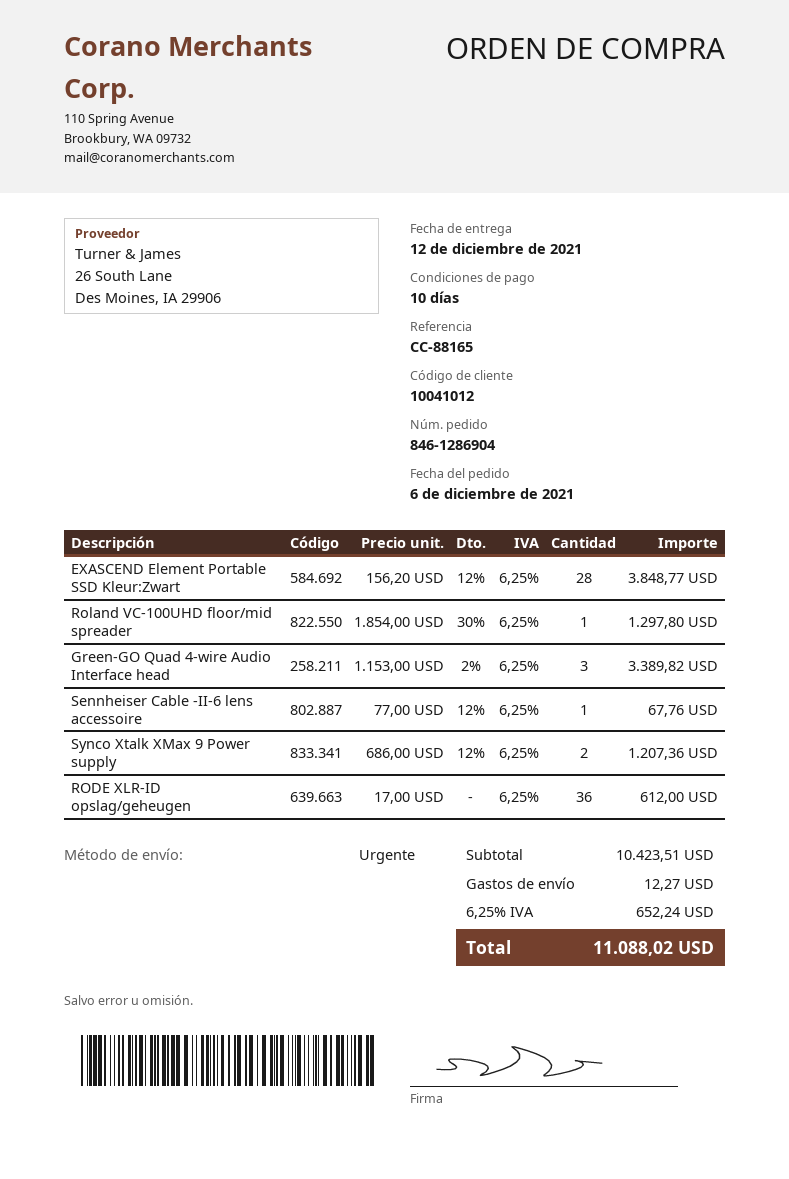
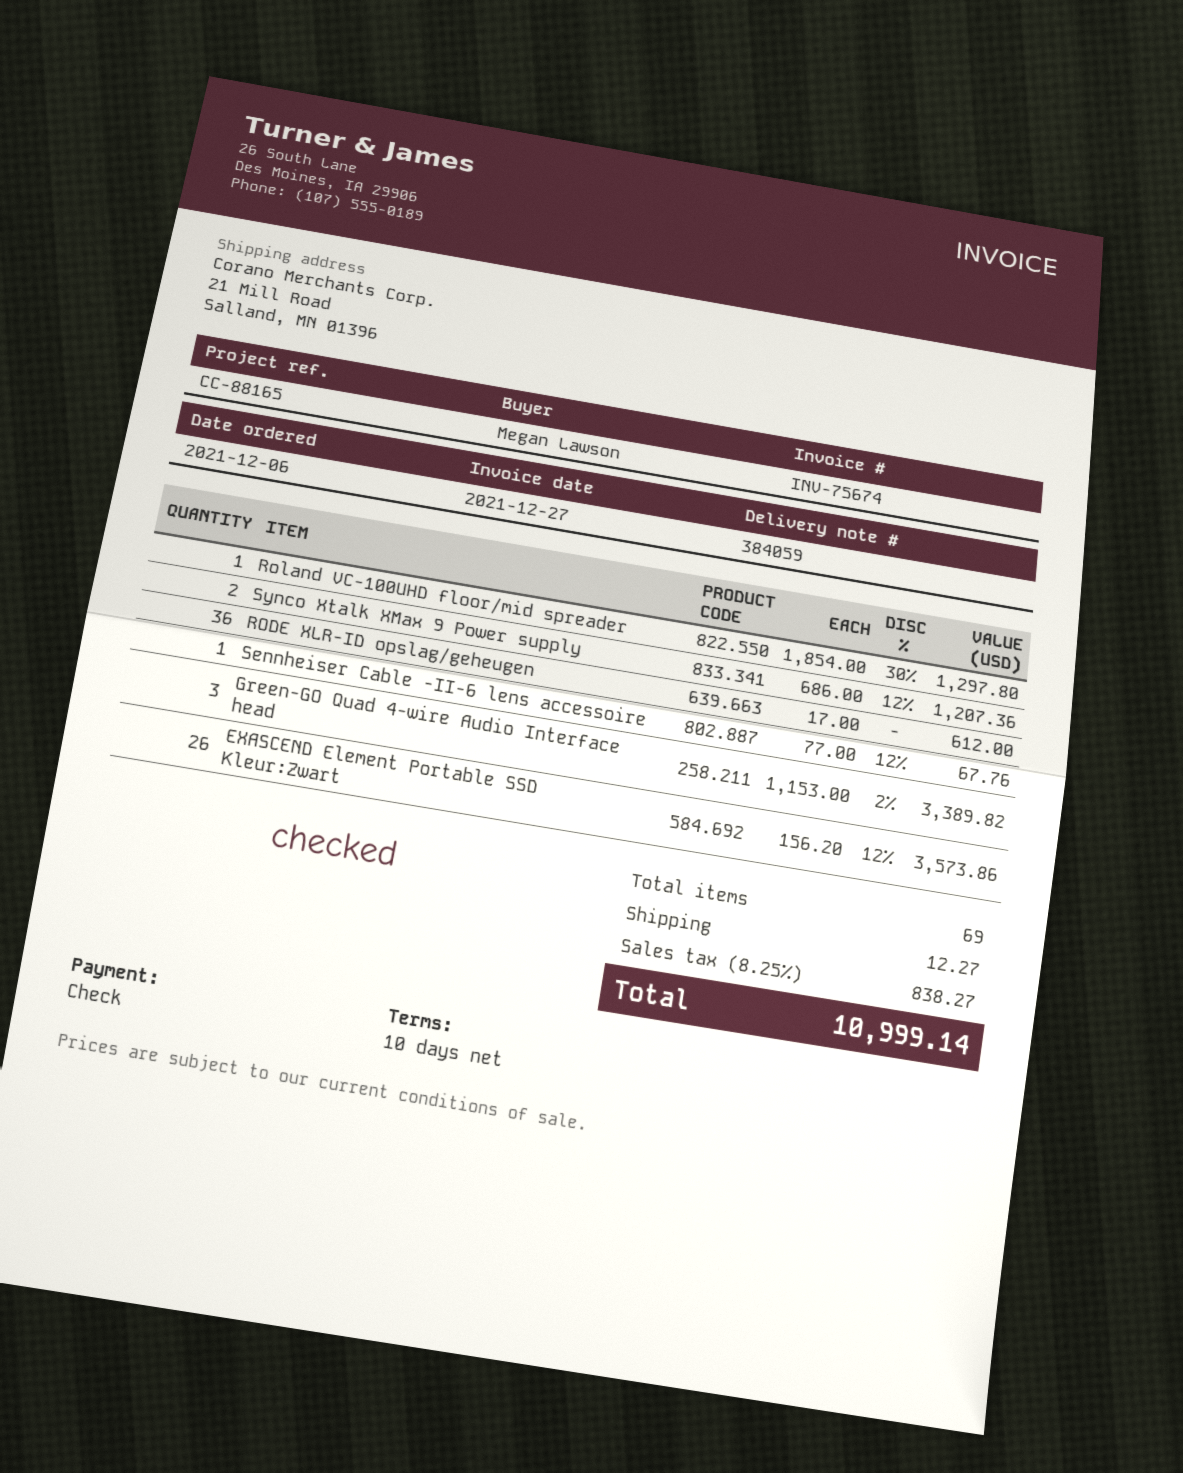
EXASCEND Element Portable SSD Kleur:Zwart: 28 x 156.20 - 12% = 3848.77 -> 26 x 156.20 - 12% = 3573.86
tax: 6.25% = 652.24 -> 8.25% = 838.27
total: 11088.02 -> 10999.14

